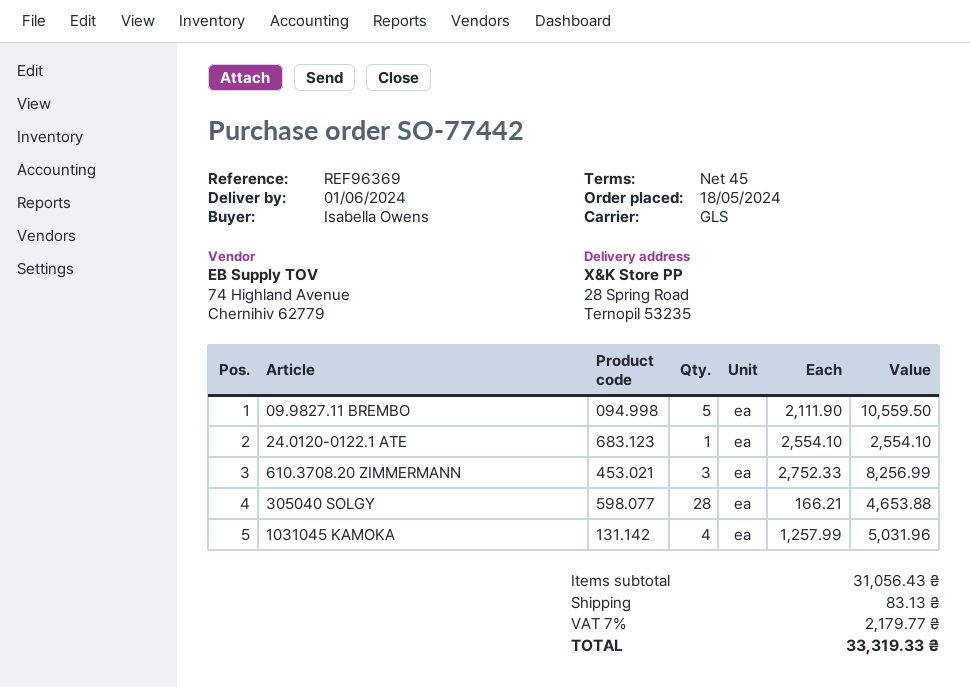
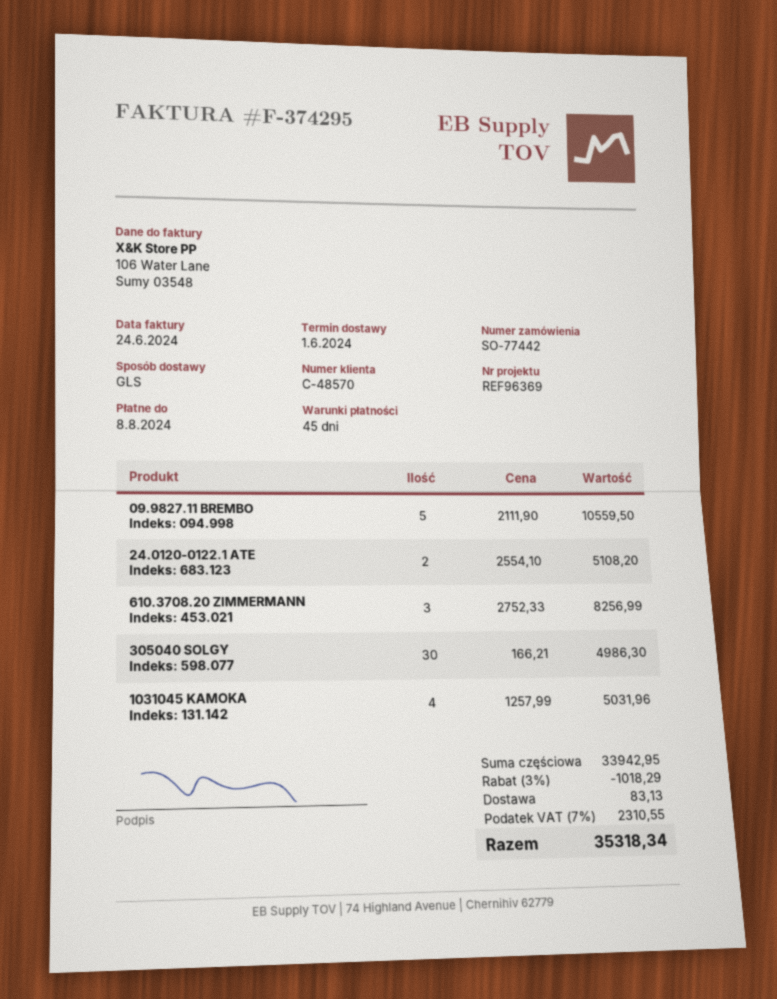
24.0120-0122.1 ATE: 1 x 2554.10 = 2554.10 -> 2 x 2554.10 = 5108.20
305040 SOLGY: 28 x 166.21 = 4653.88 -> 30 x 166.21 = 4986.30
subtotal: 31056.43 -> 33942.95
discount: none -> 3% = 1018.29
tax: 7% = 2179.77 -> 7% = 2310.55
total: 33319.33 -> 35318.34

